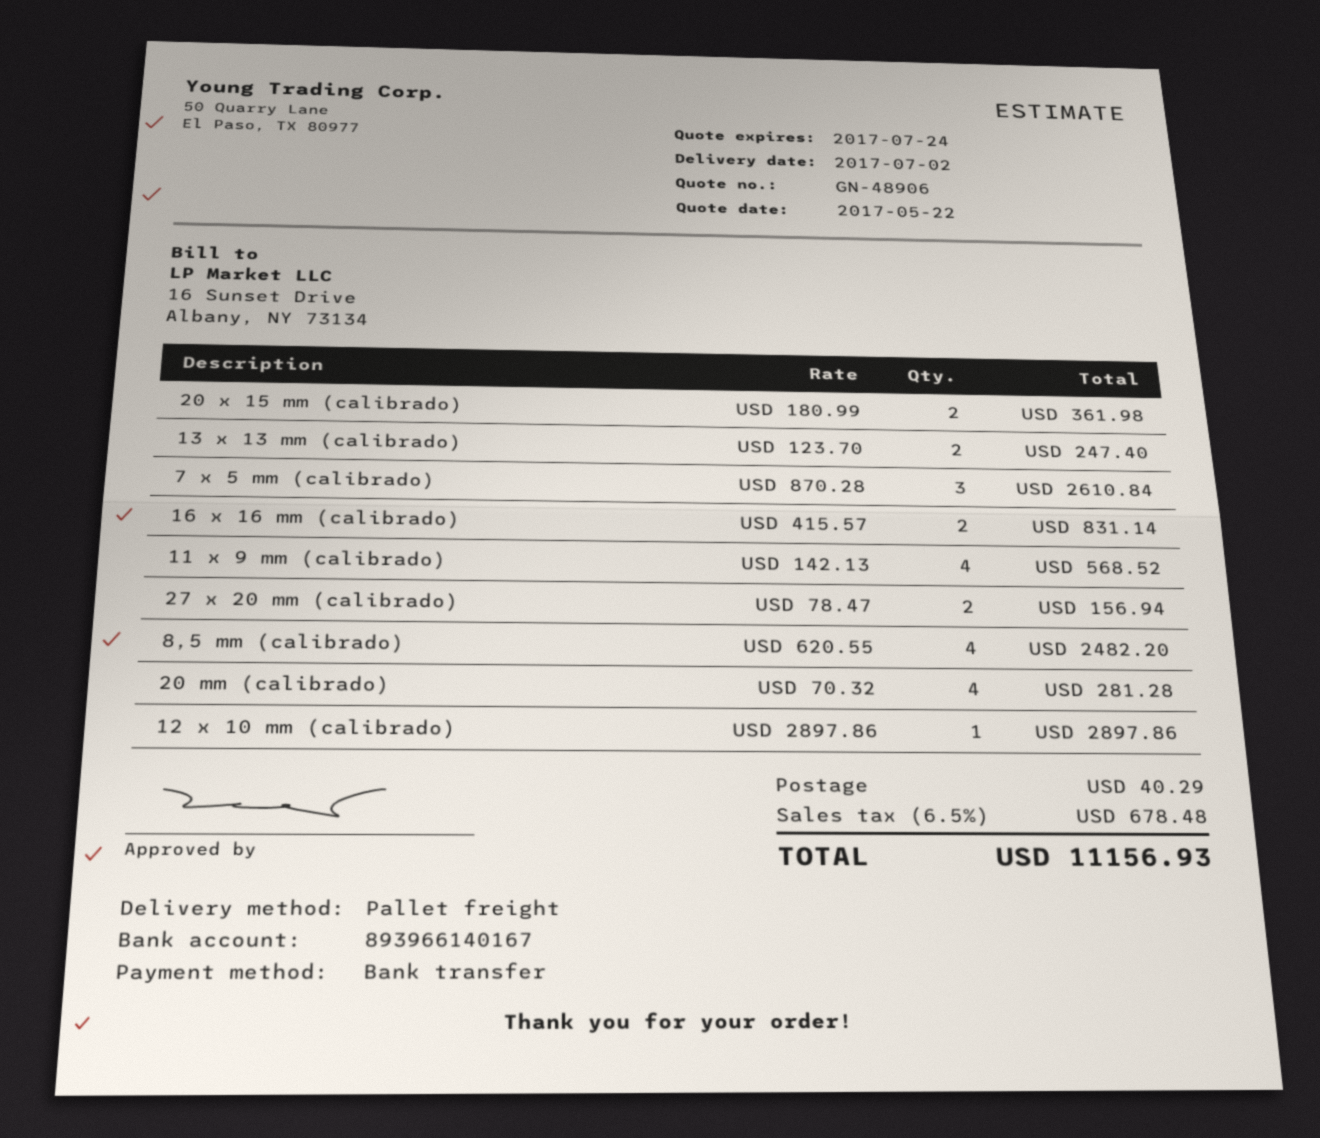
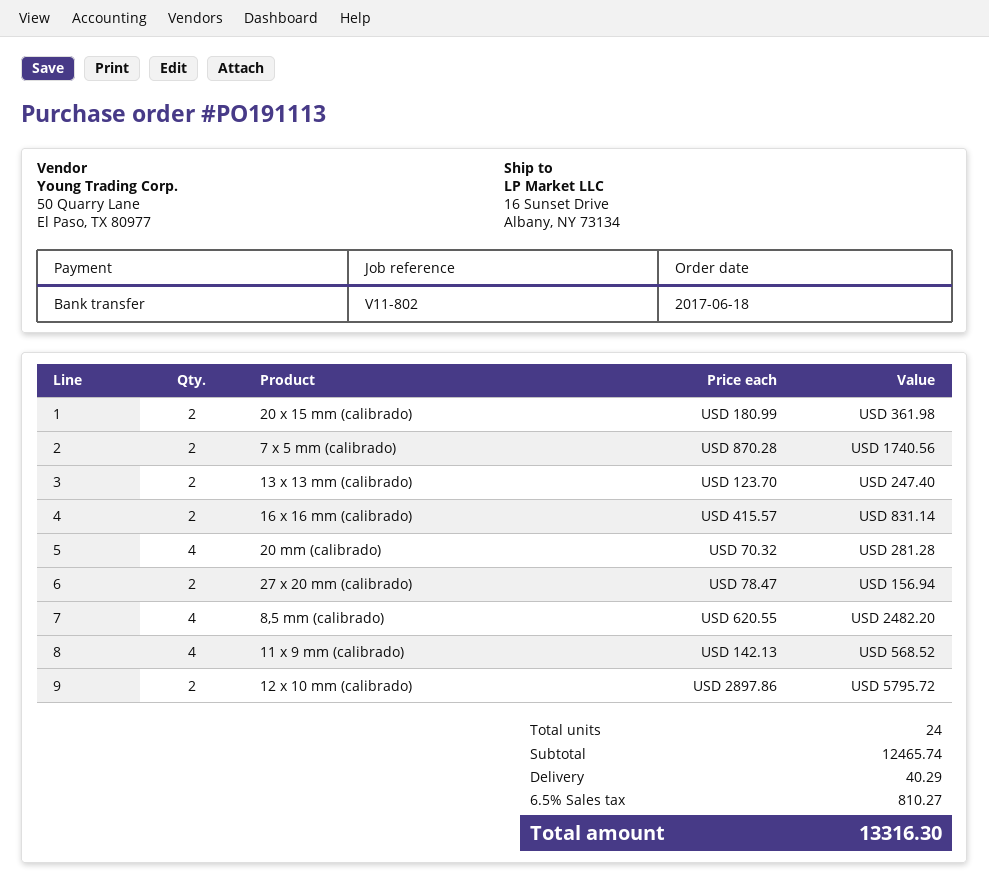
7 x 5 mm (calibrado): 3 x 870.28 = 2610.84 -> 2 x 870.28 = 1740.56
12 x 10 mm (calibrado): 1 x 2897.86 = 2897.86 -> 2 x 2897.86 = 5795.72
tax: 6.5% = 678.48 -> 6.5% = 810.27
total: 11156.93 -> 13316.30

